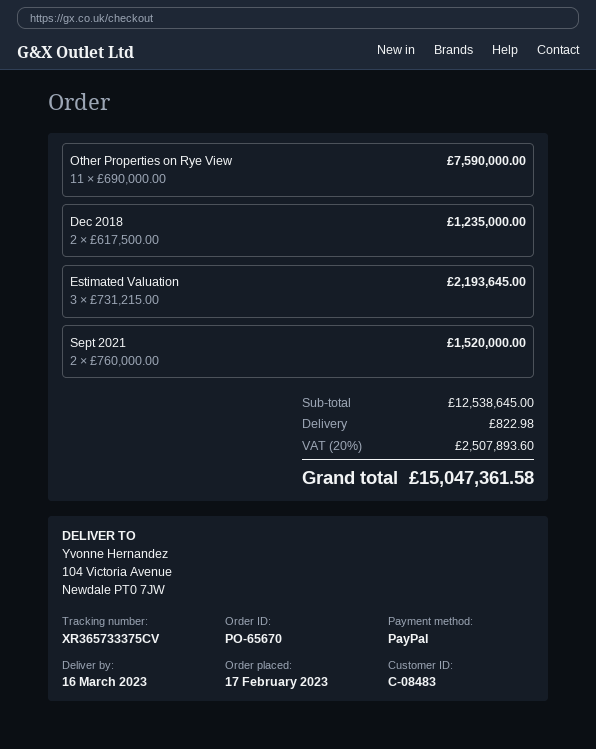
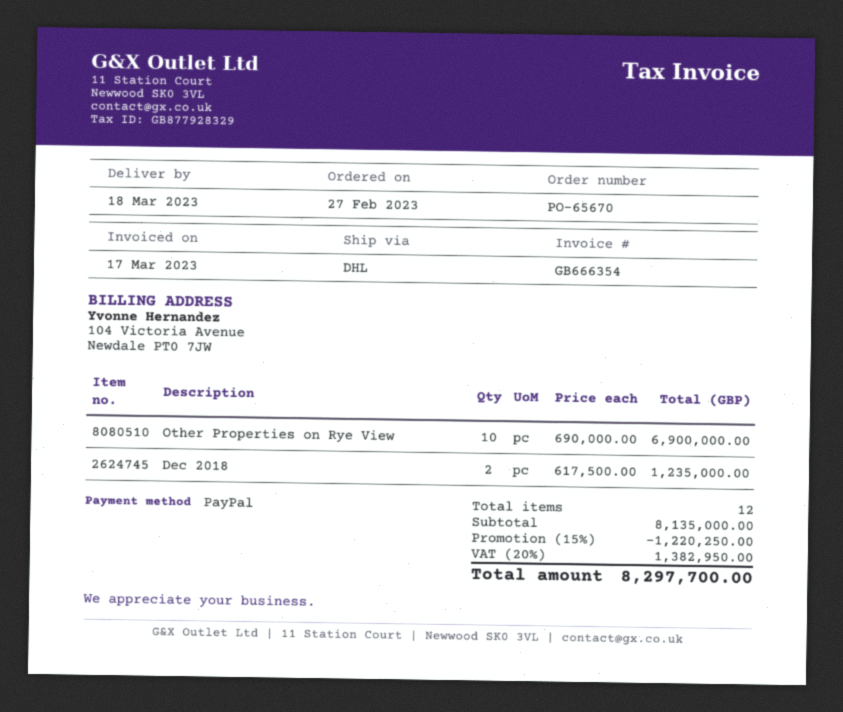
order date: 2023-02-17 -> 2023-02-27
delivery date: 2023-03-16 -> 2023-03-18
Other Properties on Rye View: 11 x 690000.00 = 7590000.00 -> 10 x 690000.00 = 6900000.00
Estimated Valuation: 3 x 731215.00 = 2193645.00 -> none
Sept 2021: 2 x 760000.00 = 1520000.00 -> none
subtotal: 12538645.00 -> 8135000.00
discount: none -> 15% = 1220250.00
shipping: 822.98 -> none
tax: 20% = 2507893.60 -> 20% = 1382950.00
total: 15047361.58 -> 8297700.00

